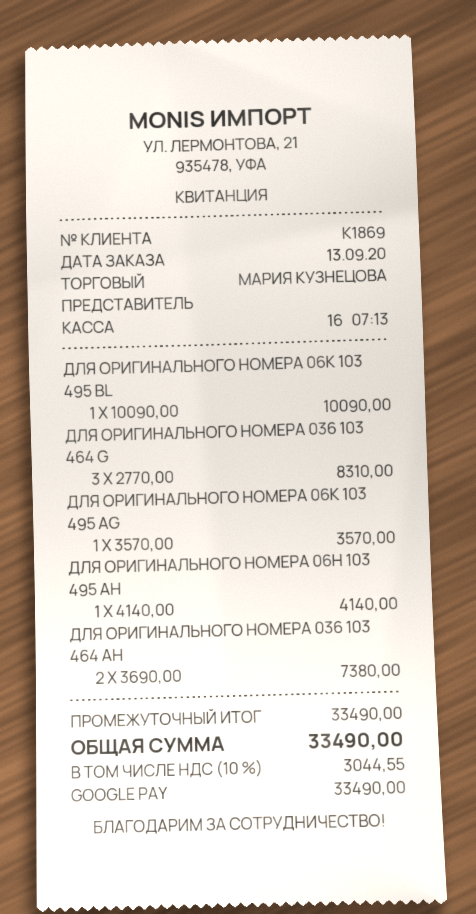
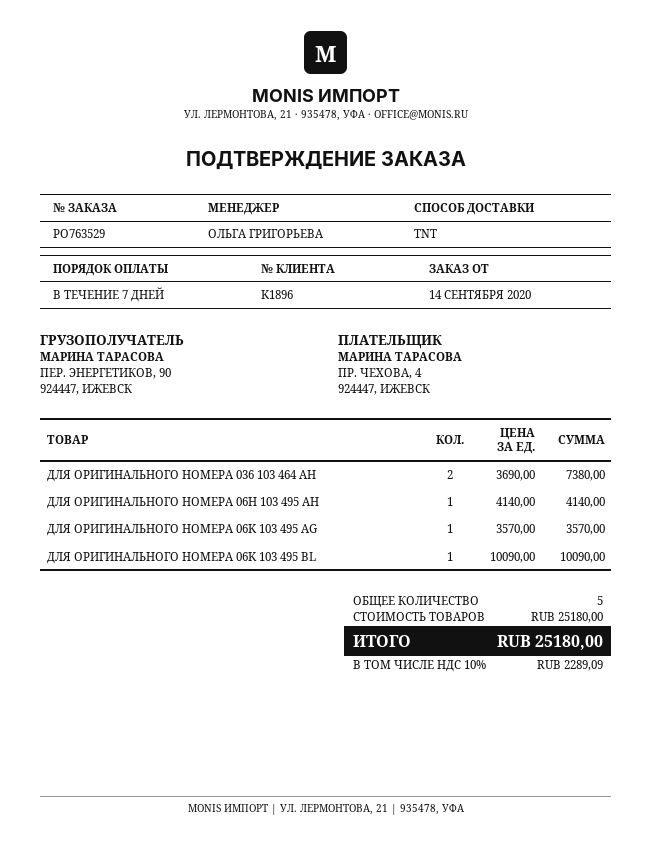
order date: 2020-09-13 -> 2020-09-14
customer number: K1869 -> K1896
sales rep: МАРИЯ КУЗНЕЦОВА -> ОЛЬГА ГРИГОРЬЕВА
ДЛЯ ОРИГИНАЛЬНОГО НОМЕРА 036 103 464 G: 3 x 2770.00 = 8310.00 -> none
subtotal: 33490.00 -> 25180.00
tax: 10% = 3044.55 -> 10% = 2289.09
total: 33490.00 -> 25180.00

